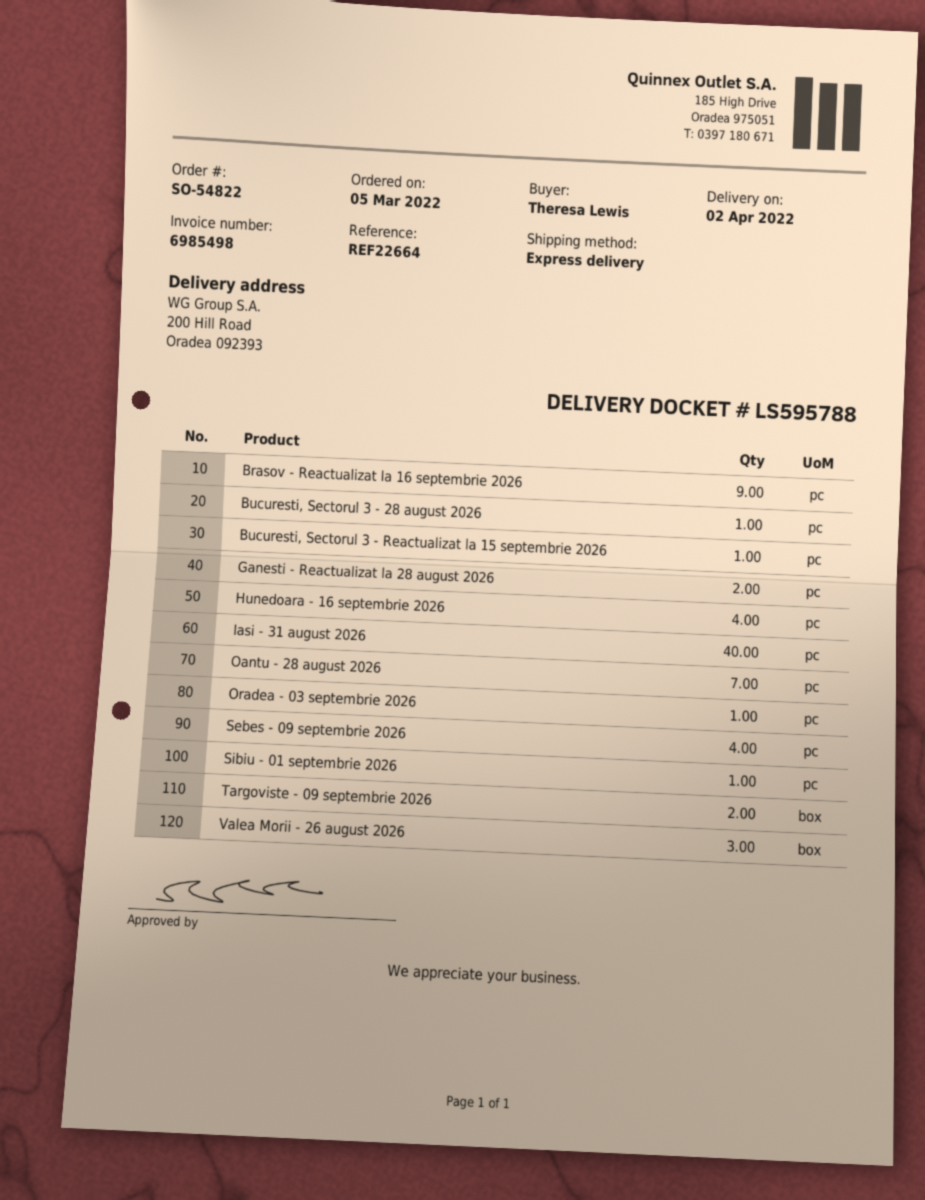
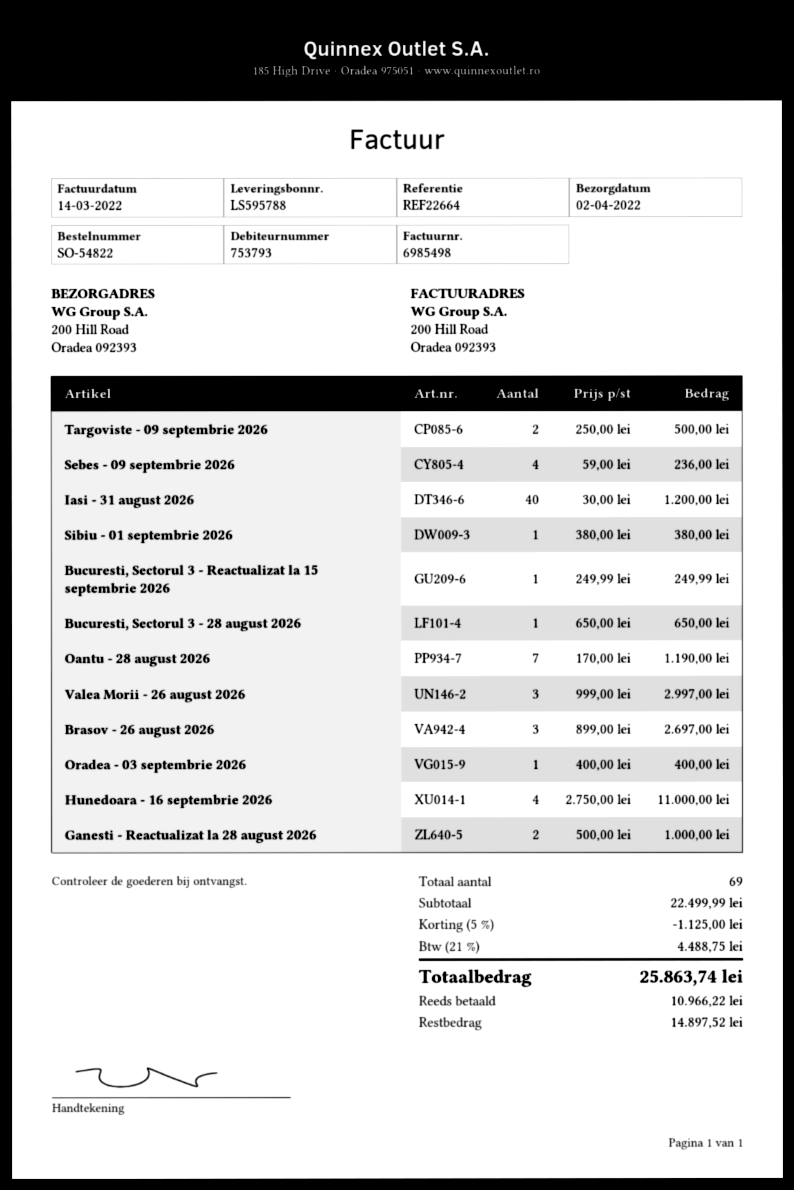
Brasov - Reactualizat la 16 septembrie 2026: 9 -> none
Brasov - 26 august 2026: none -> 3

